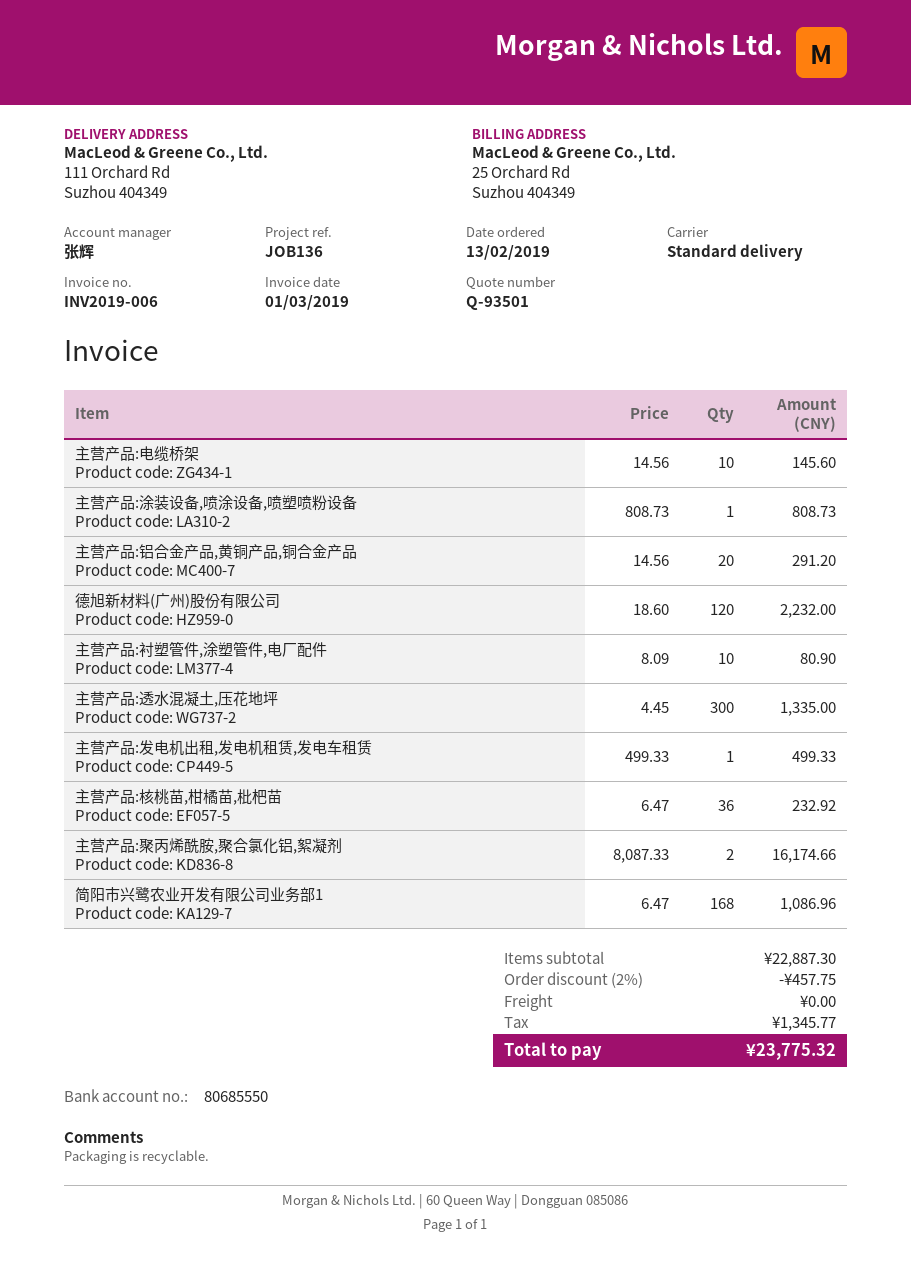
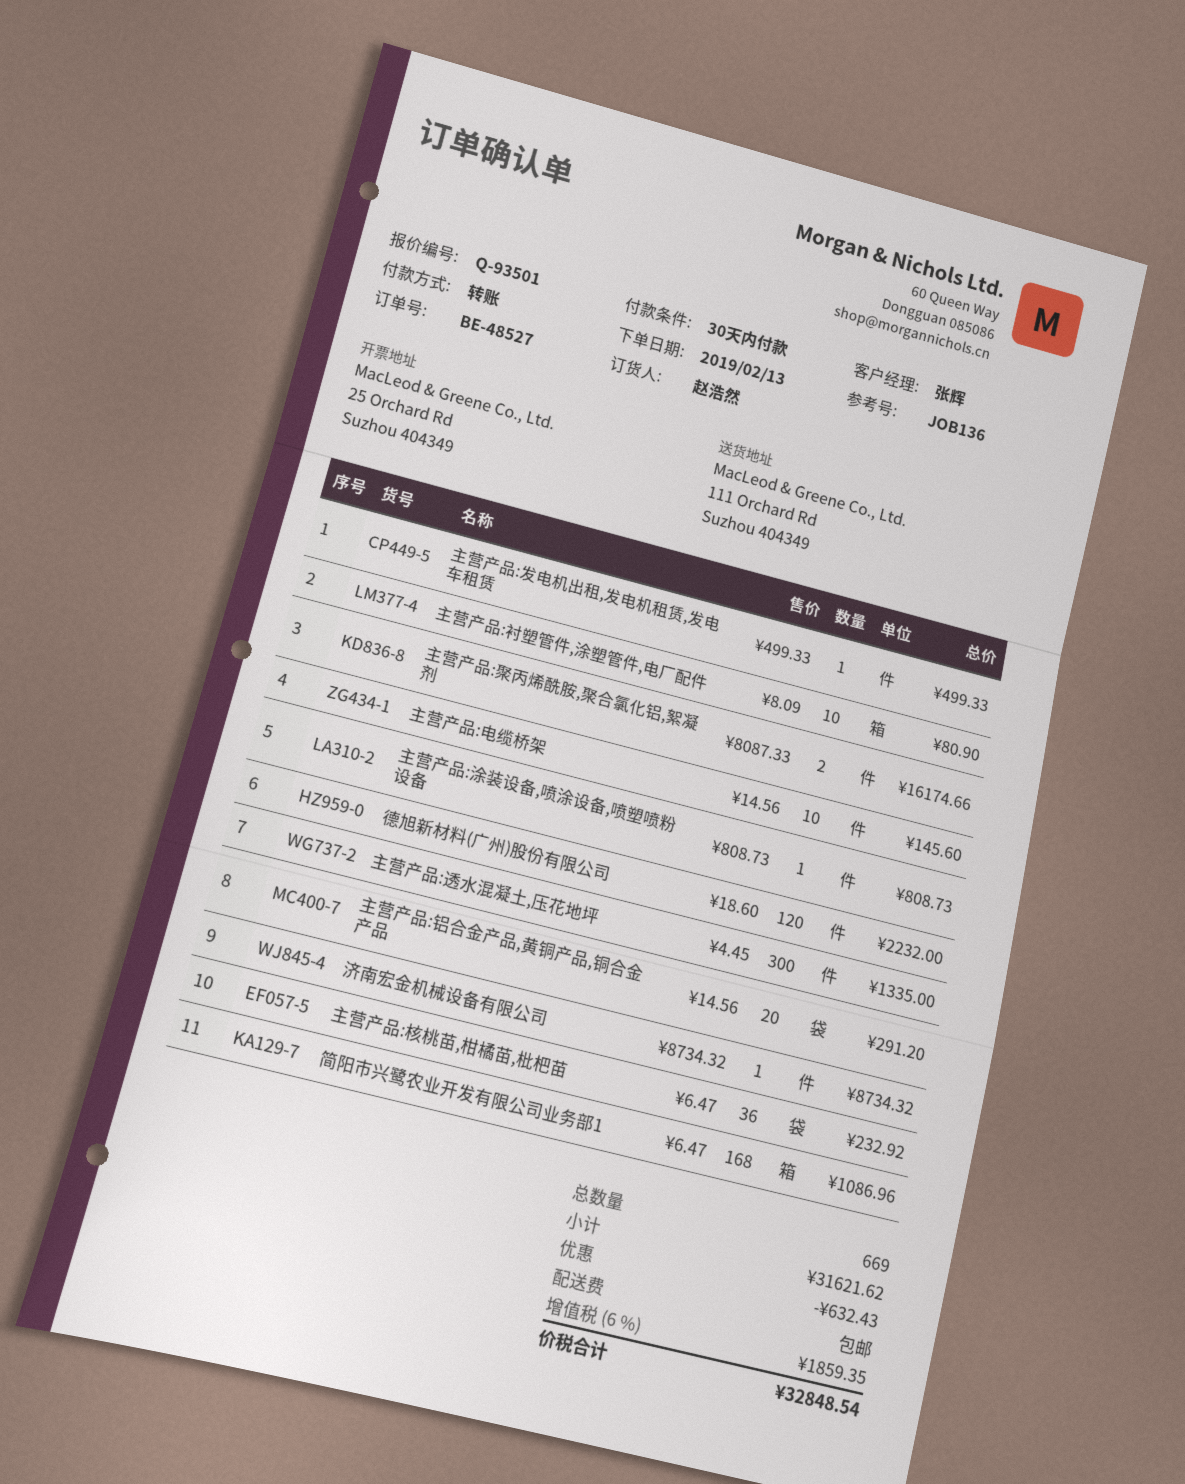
济南宏金机械设备有限公司: none -> 1 x 8734.32 = 8734.32
subtotal: 22887.30 -> 31621.62
discount: 457.75 -> 632.43
tax: 1345.77 -> 1859.35
total: 23775.32 -> 32848.54

